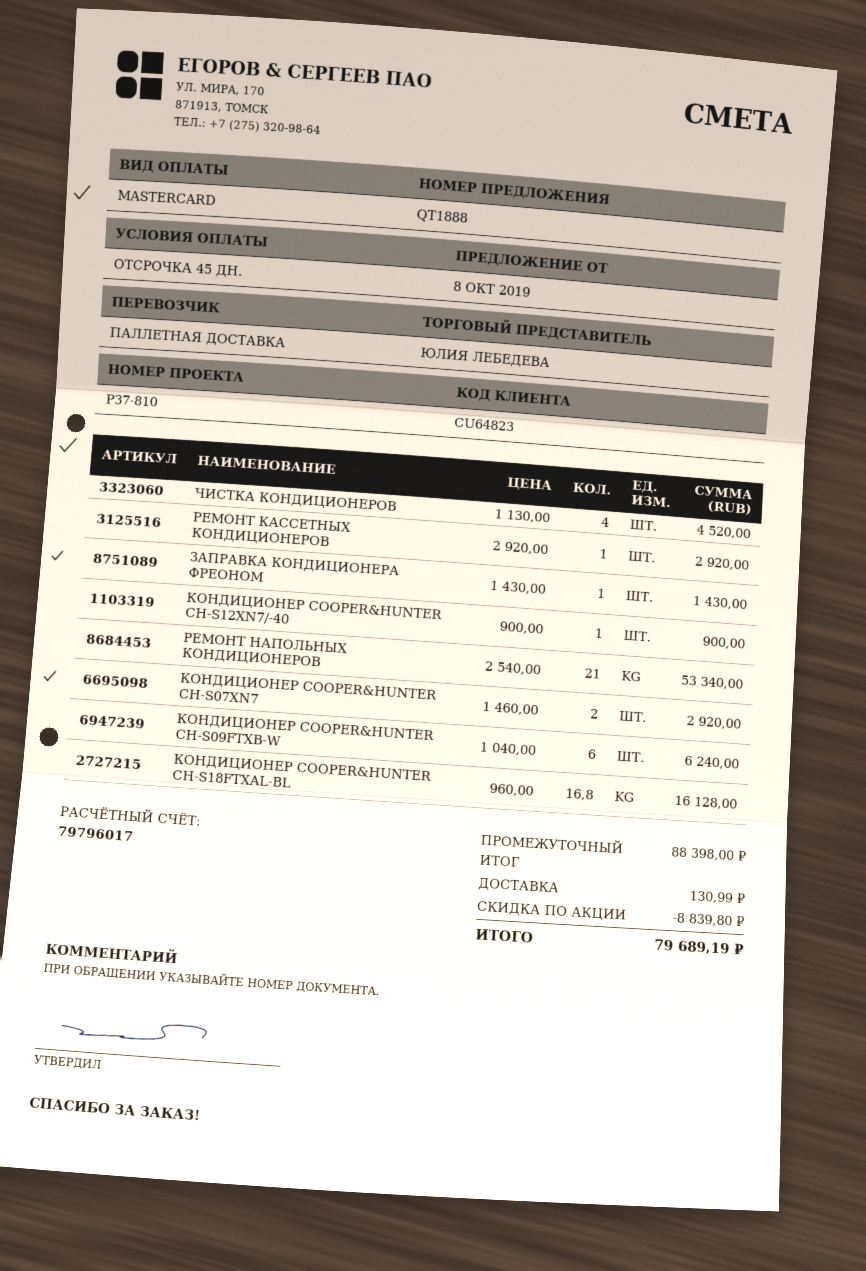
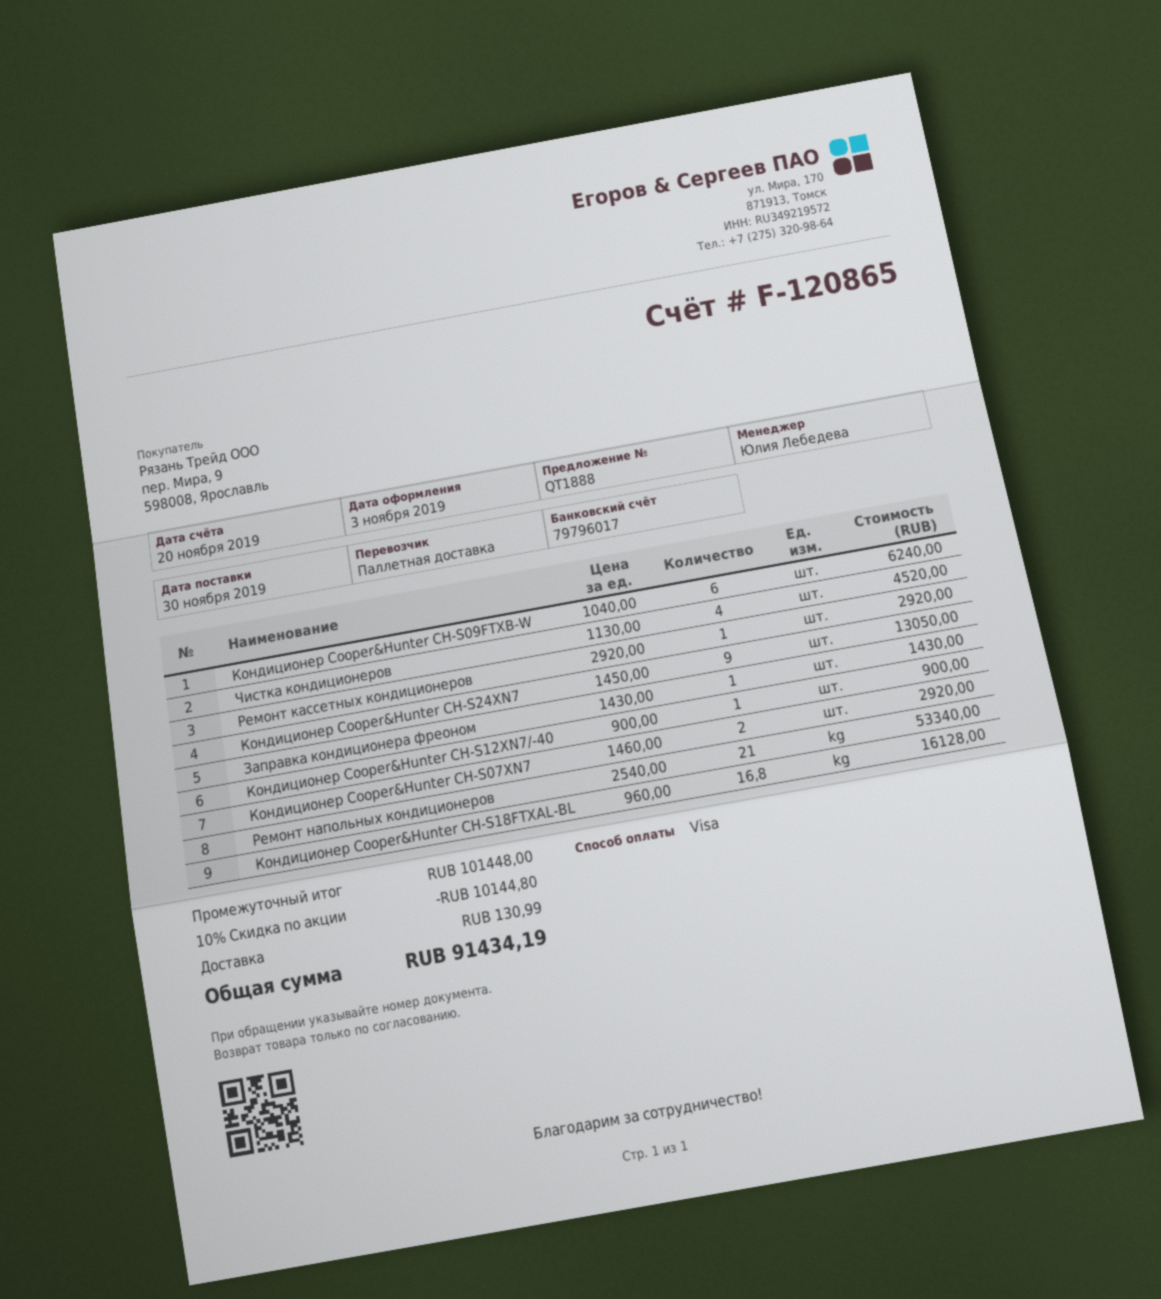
payment method: Mastercard -> Visa
Кондиционер Cooper&Hunter CH-S24XN7: none -> 9 x 1450.00 = 13050.00
subtotal: 88398.00 -> 101448.00
discount: 8839.80 -> 10144.80
total: 79689.19 -> 91434.19

